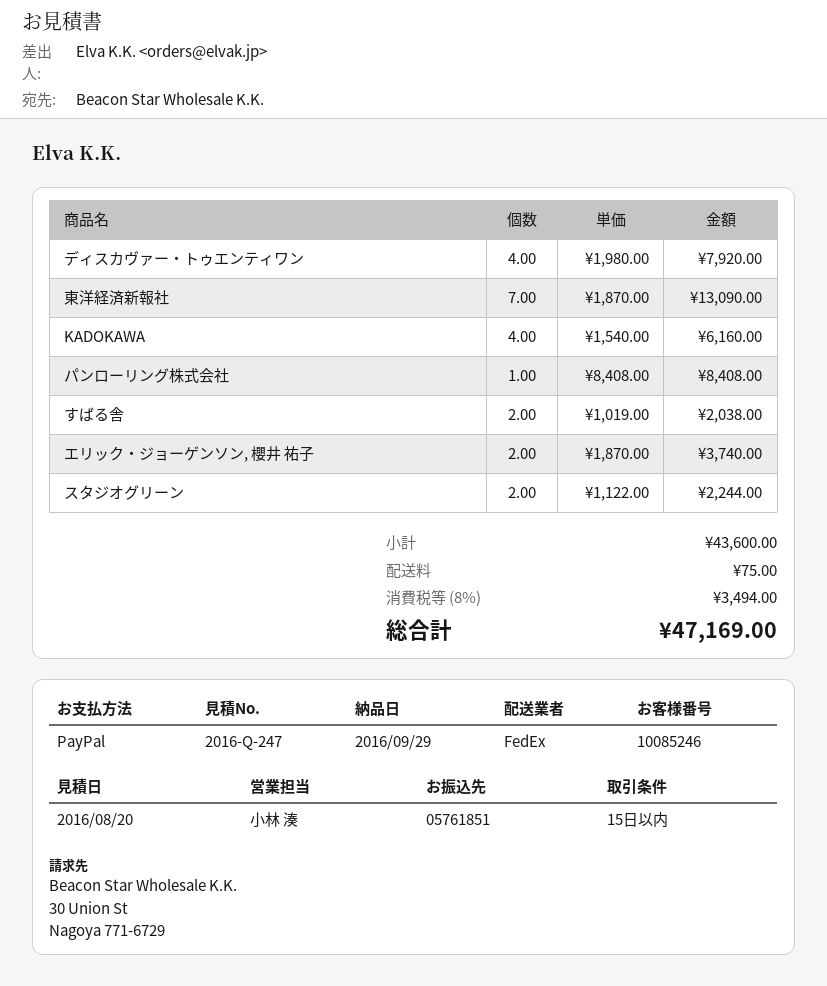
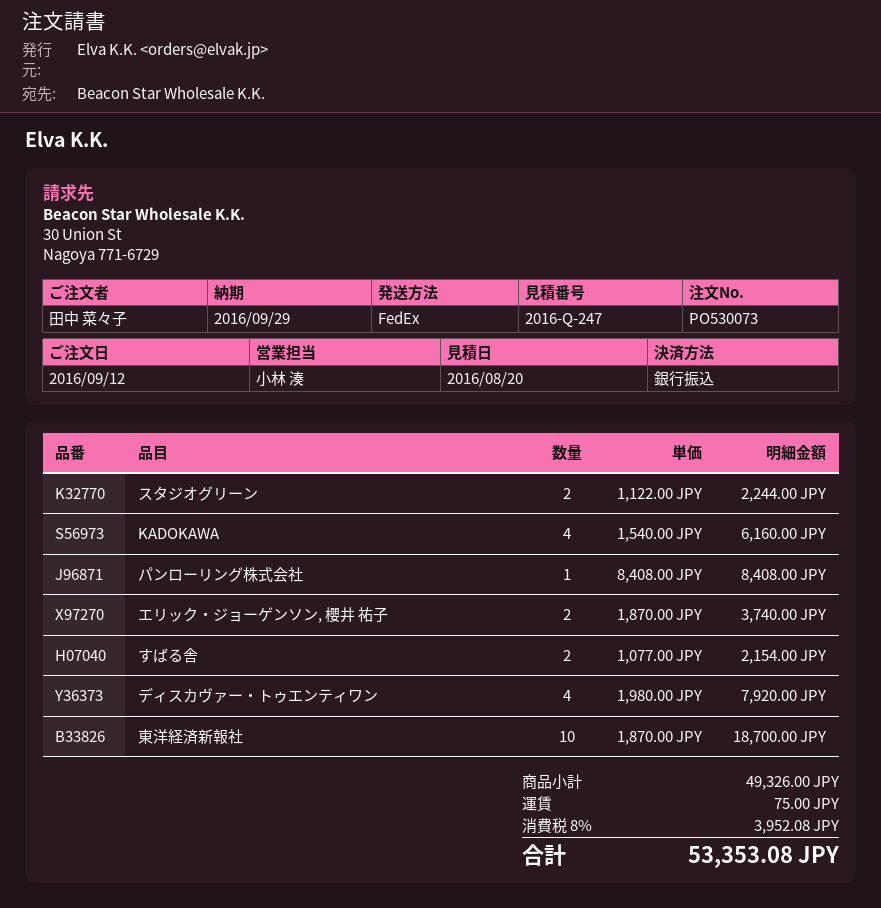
payment method: PayPal -> bank transfer
東洋経済新報社: 7 x 1870.00 = 13090.00 -> 10 x 1870.00 = 18700.00
すばる舎: 2 x 1019.00 = 2038.00 -> 2 x 1077.00 = 2154.00
subtotal: 43600.00 -> 49326.00
tax: 8% = 3494.00 -> 8% = 3952.08
total: 47169.00 -> 53353.08

